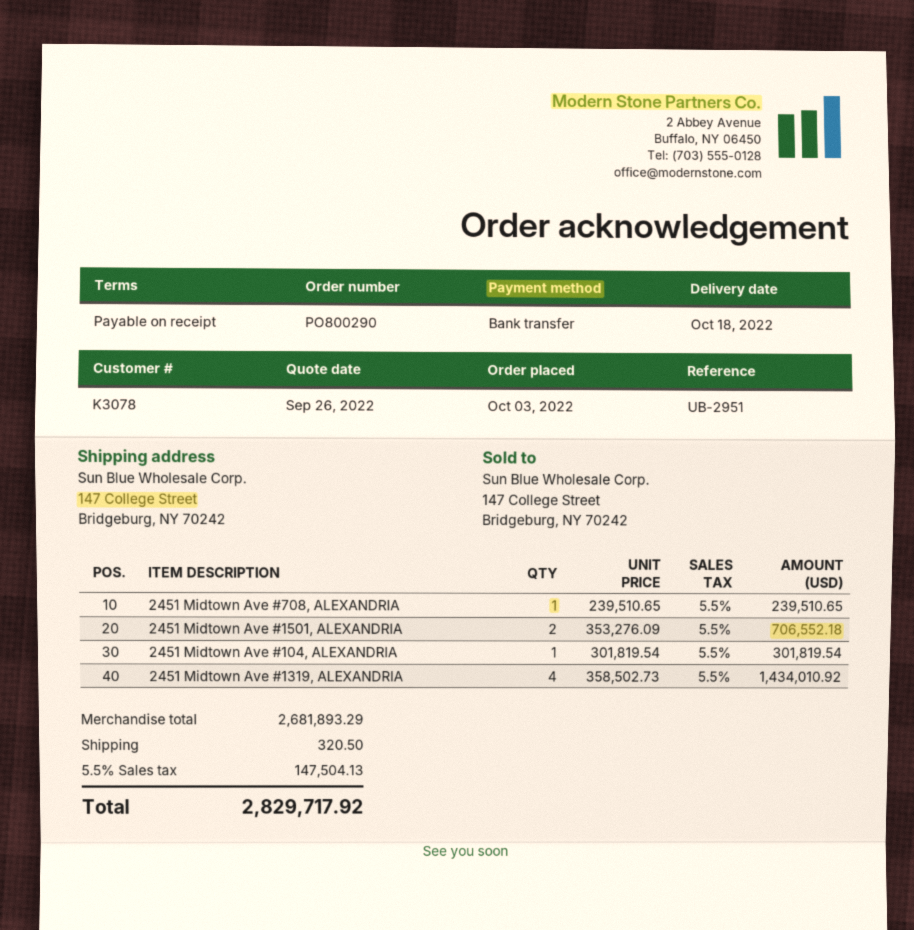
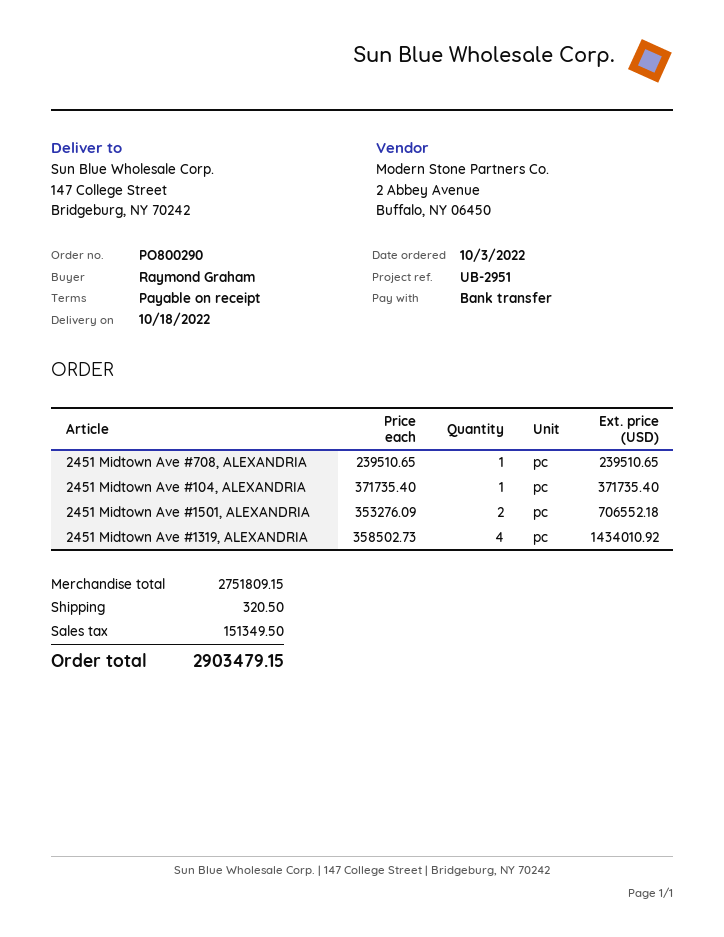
2451 Midtown Ave #104, ALEXANDRIA: 1 x 301819.54 = 301819.54 -> 1 x 371735.40 = 371735.40
subtotal: 2681893.29 -> 2751809.15
tax: 147504.13 -> 151349.50
total: 2829717.92 -> 2903479.15

